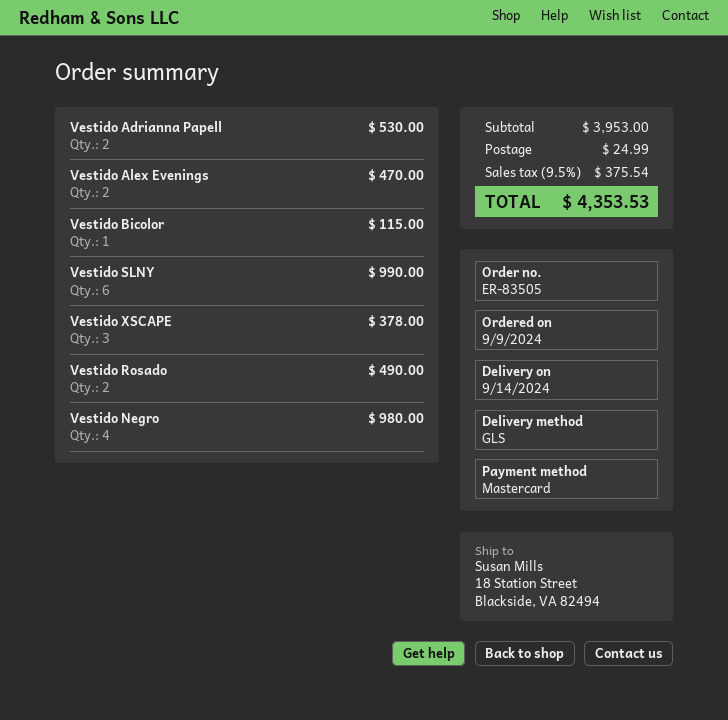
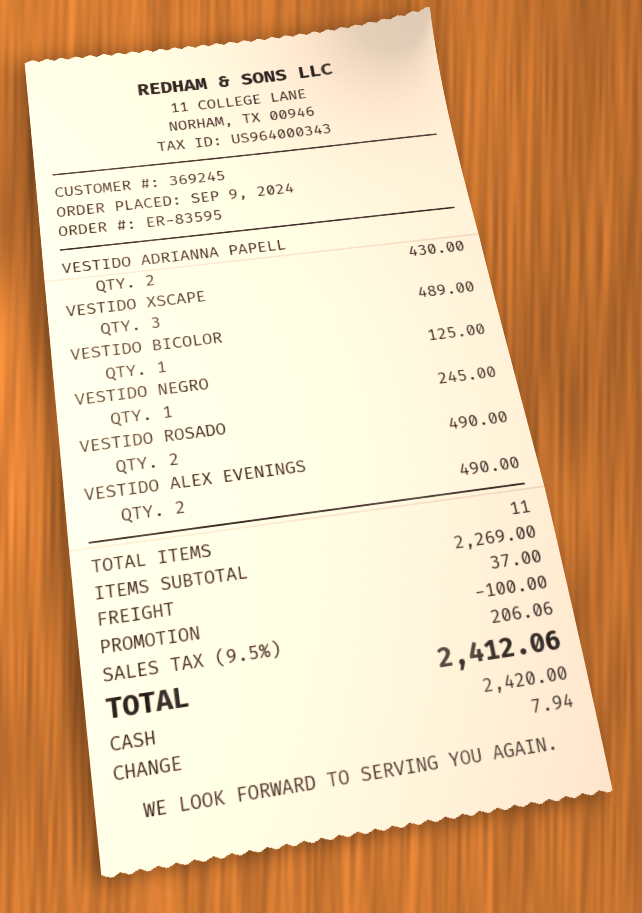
order number: ER-83505 -> ER-83595
payment method: Mastercard -> cash
Vestido Adrianna Papell: 2 for 530.00 -> 2 for 430.00
Vestido Alex Evenings: 2 for 470.00 -> 2 for 490.00
Vestido Bicolor: 1 for 115.00 -> 1 for 125.00
Vestido SLNY: 6 for 990.00 -> none
Vestido XSCAPE: 3 for 378.00 -> 3 for 489.00
Vestido Negro: 4 for 980.00 -> 1 for 245.00
subtotal: 3953.00 -> 2269.00
discount: none -> 100.00
shipping: 24.99 -> 37.00
tax: 9.5% = 375.54 -> 9.5% = 206.06
total: 4353.53 -> 2412.06

